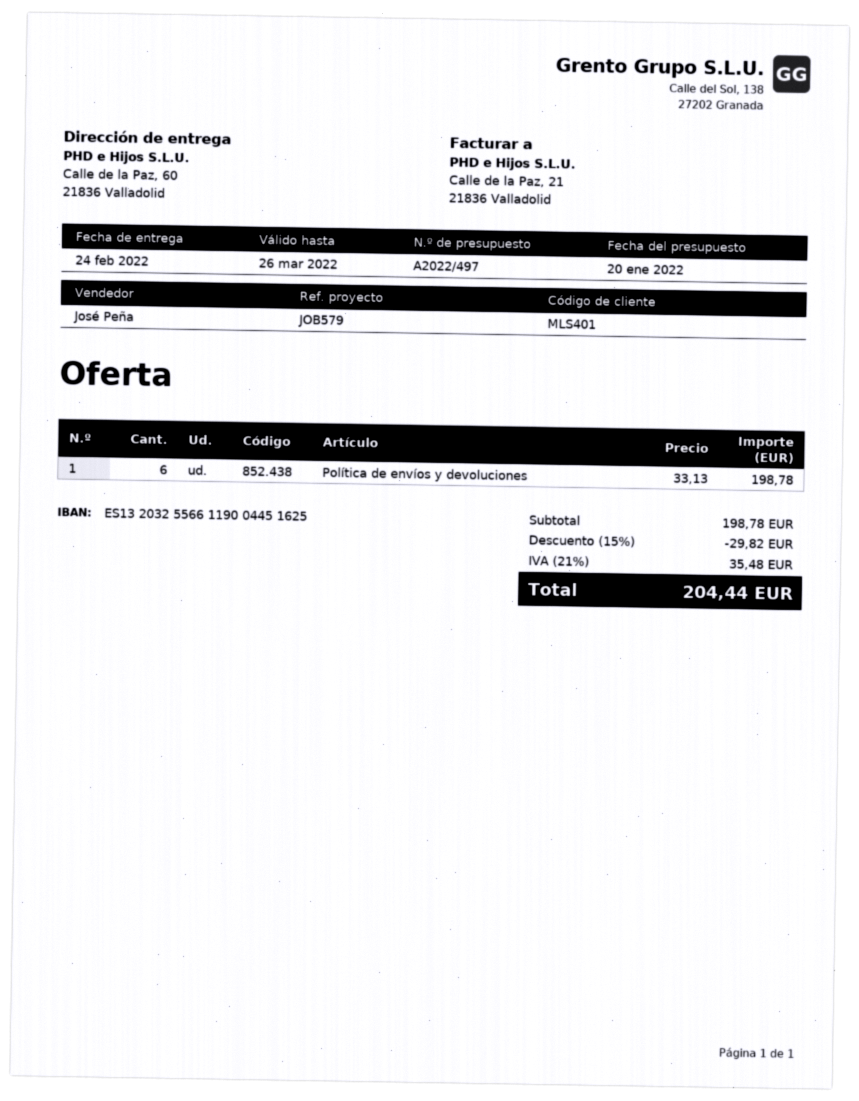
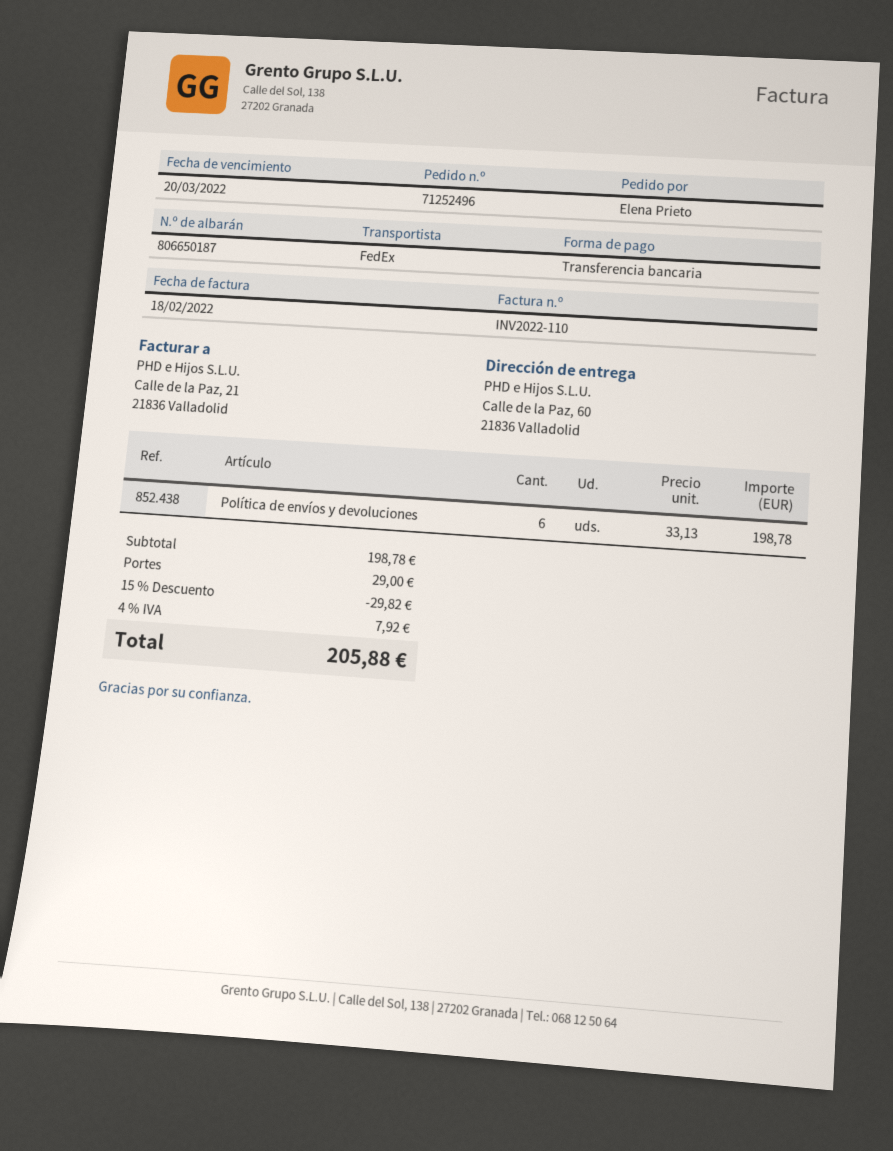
shipping: none -> 29.00
tax: 21% = 35.48 -> 4% = 7.92
total: 204.44 -> 205.88

